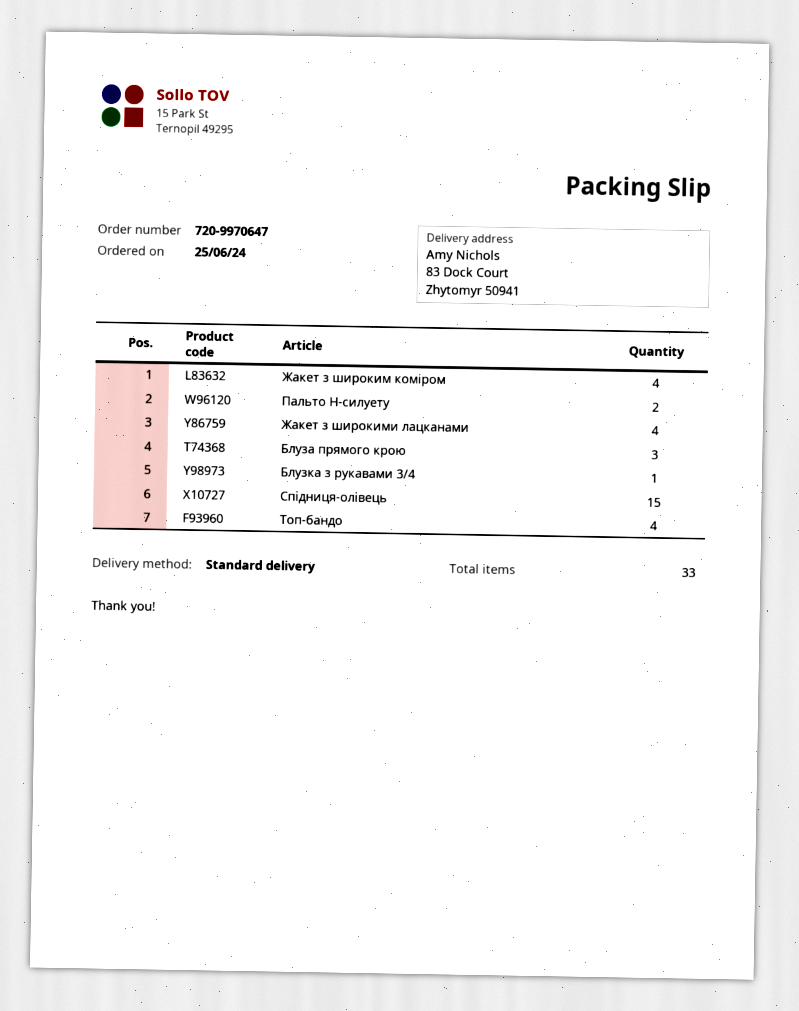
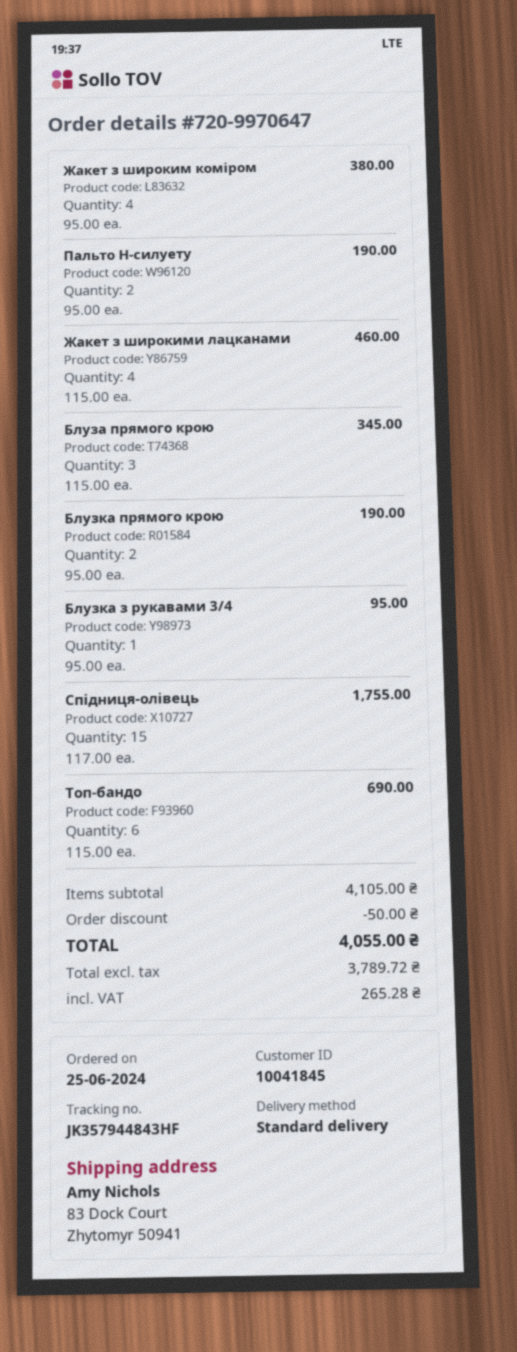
Топ-бандо: 4 -> 6
Блузка прямого крою: none -> 2

